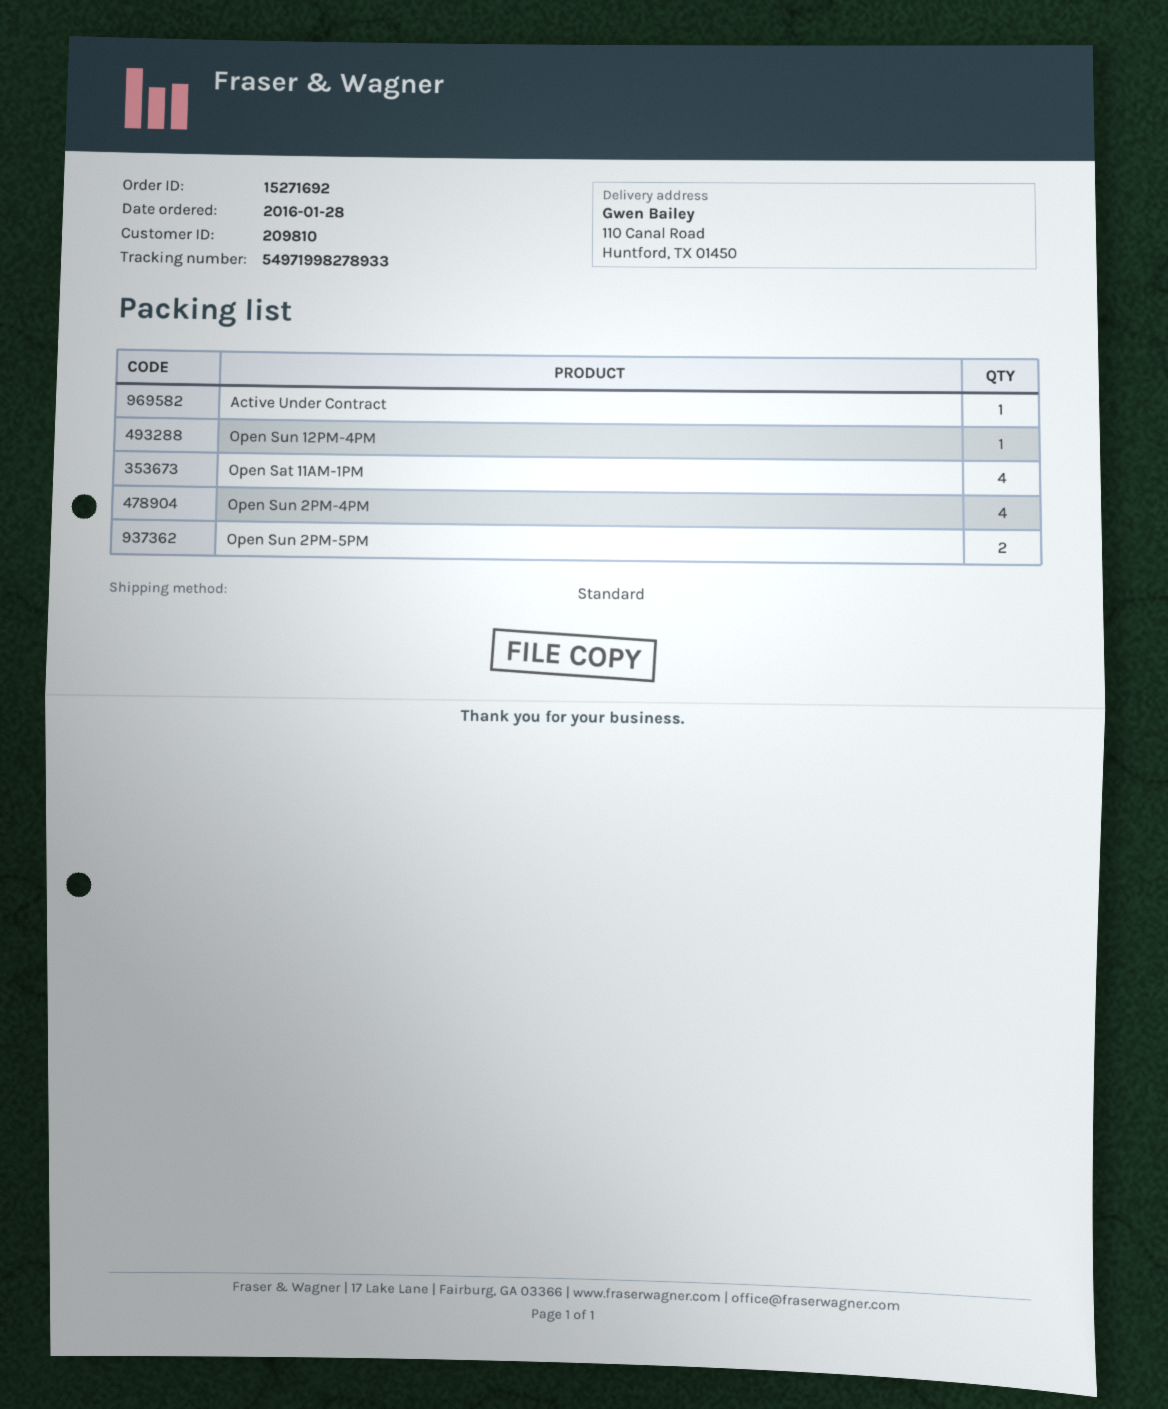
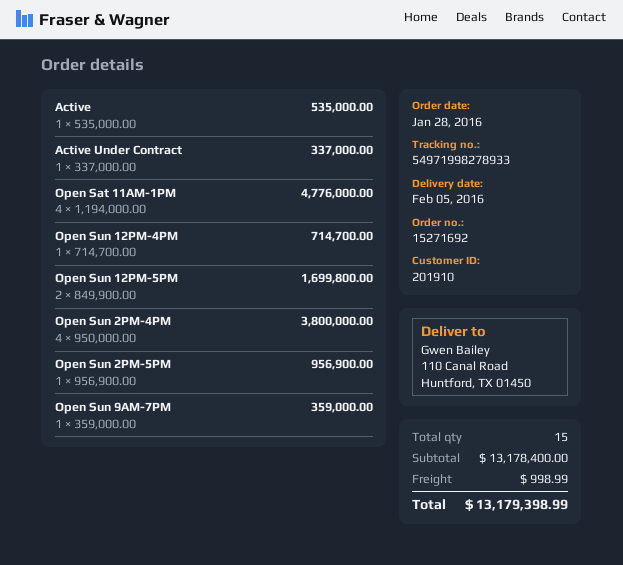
customer number: 209810 -> 201910
Open Sun 2PM-5PM: 2 -> 1
Active: none -> 1
Open Sun 12PM-5PM: none -> 2
Open Sun 9AM-7PM: none -> 1

